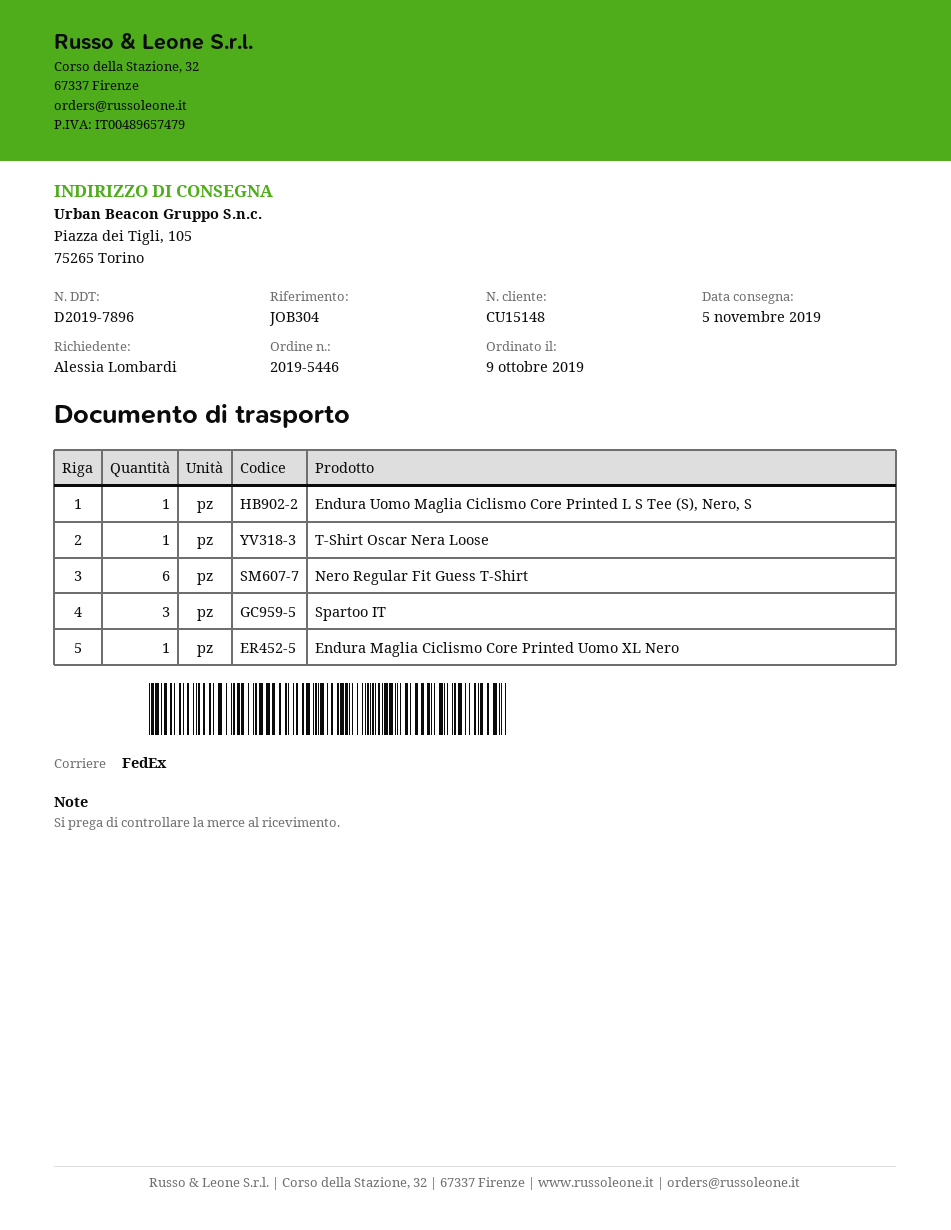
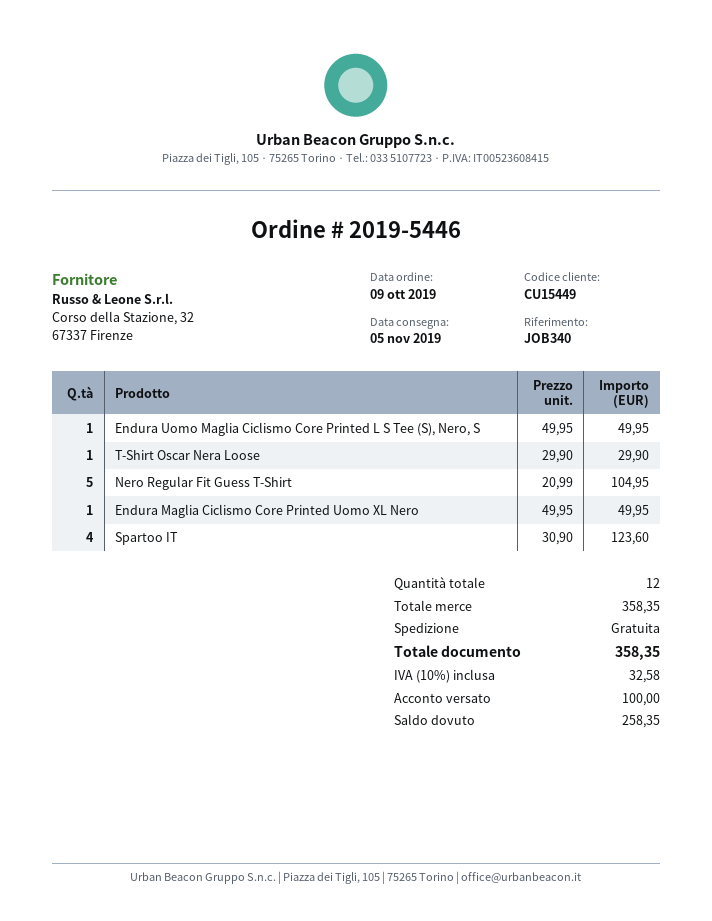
customer number: CU15148 -> CU15449
reference: JOB304 -> JOB340
Nero Regular Fit Guess T-Shirt: 6 -> 5
Spartoo IT: 3 -> 4

